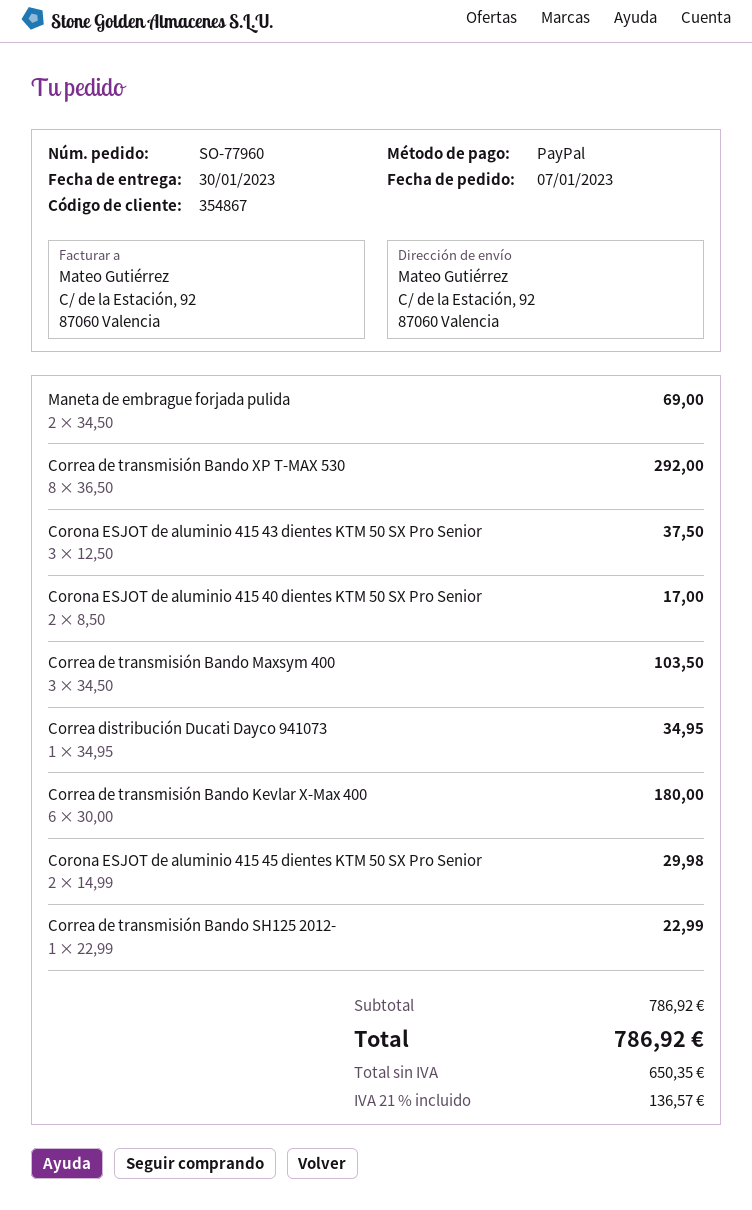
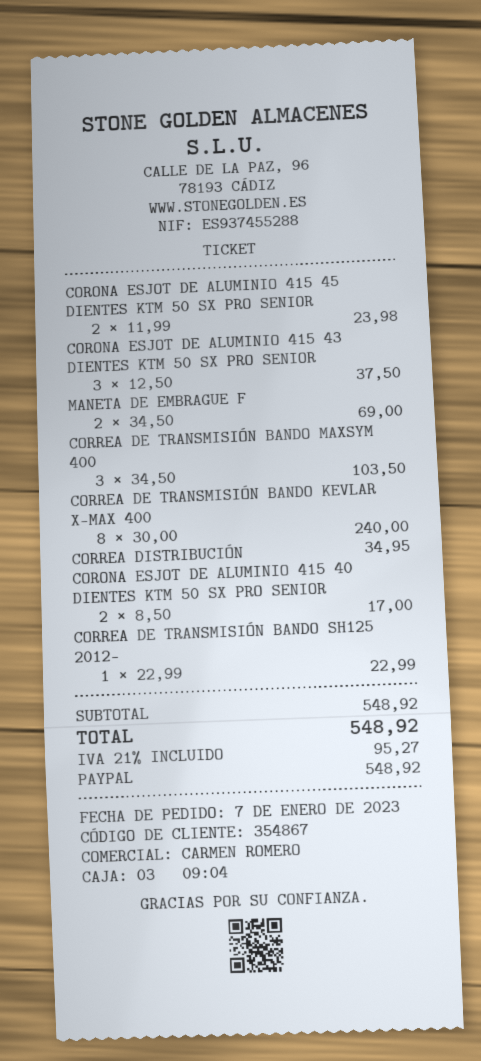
Correa de transmisión Bando XP T-MAX 530: 8 x 36.50 = 292.00 -> none
Correa de transmisión Bando Kevlar X-Max 400: 6 x 30.00 = 180.00 -> 8 x 30.00 = 240.00
Corona ESJOT de aluminio 415 45 dientes KTM 50 SX Pro Senior: 2 x 14.99 = 29.98 -> 2 x 11.99 = 23.98
subtotal: 786.92 -> 548.92
tax: 21% = 136.57 -> 21% = 95.27
total: 786.92 -> 548.92

